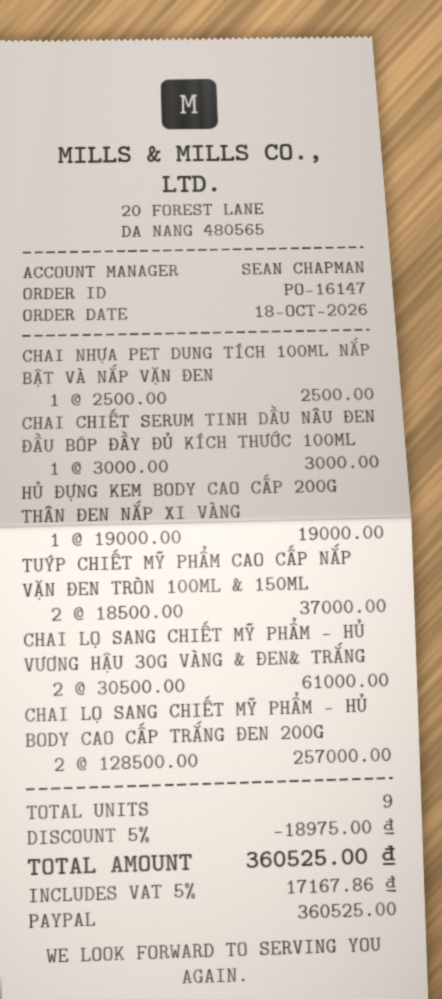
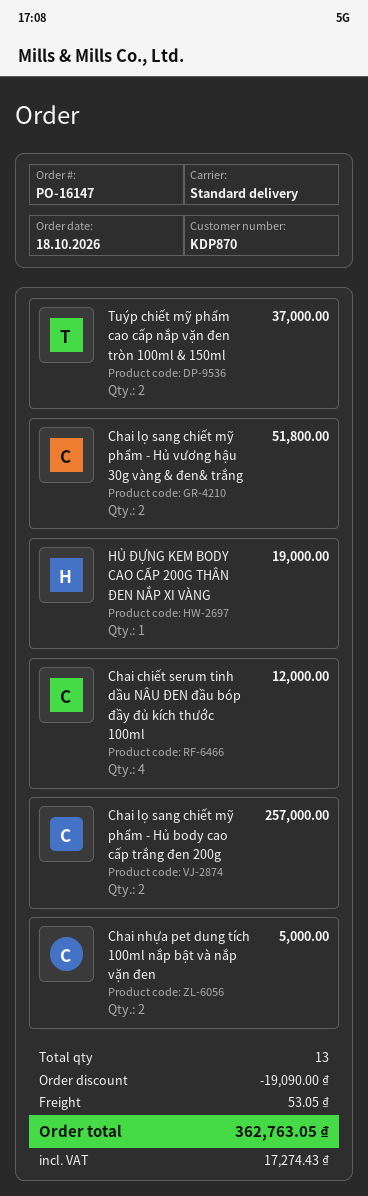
CHAI NHỰA PET DUNG TÍCH 100ML NẮP BẬT VÀ NẮP VẶN ĐEN: 1 for 2500.00 -> 2 for 5000.00
CHAI CHIẾT SERUM TINH DẦU NÂU ĐEN ĐẦU BÓP ĐẦY ĐỦ KÍCH THƯỚC 100ML: 1 for 3000.00 -> 4 for 12000.00
CHAI LỌ SANG CHIẾT MỸ PHẨM - HỦ VƯƠNG HẬU 30G VÀNG & ĐEN& TRẮNG: 2 for 61000.00 -> 2 for 51800.00
total quantity: 9 -> 13
discount: 18975.00 -> 19090.00
shipping: none -> 53.05
tax: 17167.86 -> 17274.43
total: 360525.00 -> 362763.05

